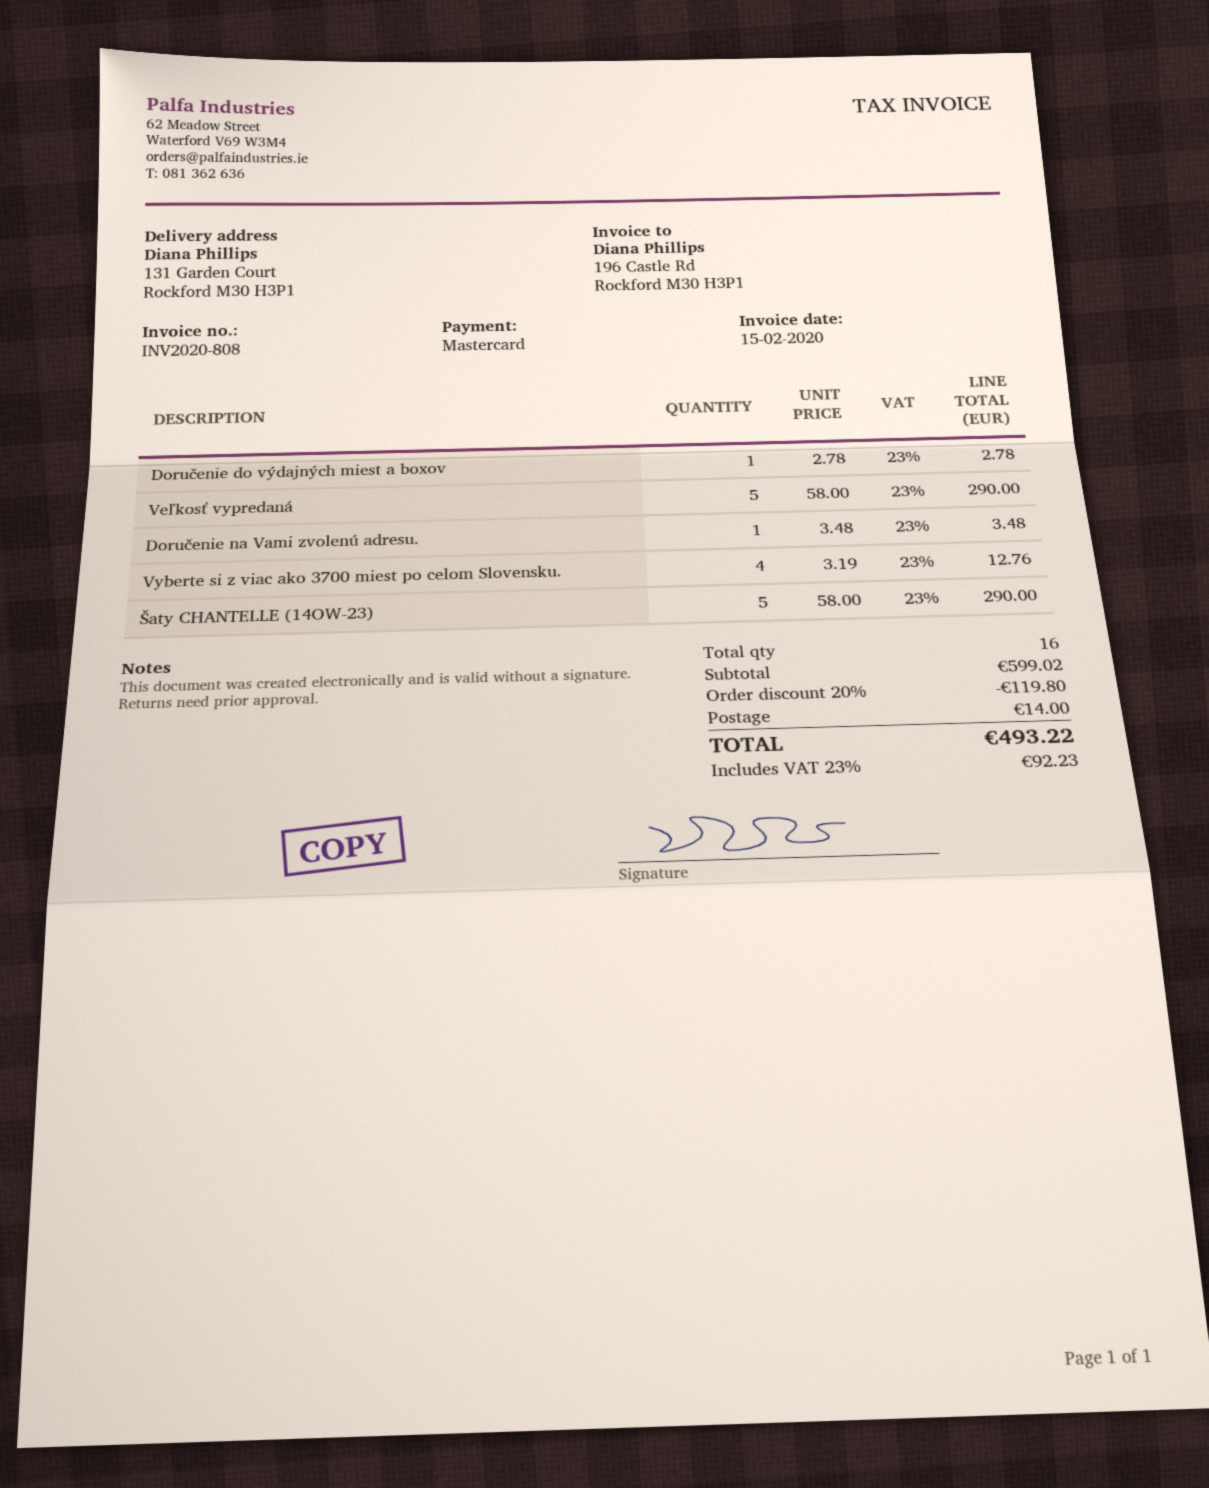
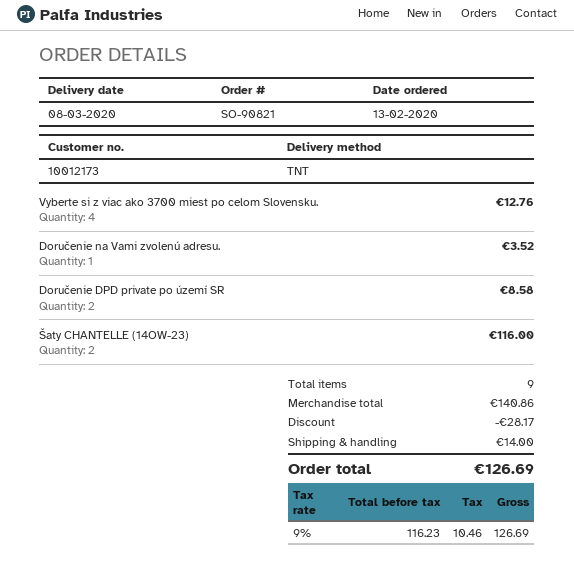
Doručenie do výdajných miest a boxov: 1 for 2.78 -> none
Veľkosť vypredaná: 5 for 290.00 -> none
Doručenie na Vami zvolenú adresu.: 1 for 3.48 -> 1 for 3.52
Šaty CHANTELLE (14OW-23): 5 for 290.00 -> 2 for 116.00
Doručenie DPD private po území SR: none -> 2 for 8.58
total quantity: 16 -> 9
subtotal: 599.02 -> 140.86
discount: 119.80 -> 28.17
tax: 23% = 92.23 -> 9% = 10.46
total: 493.22 -> 126.69

